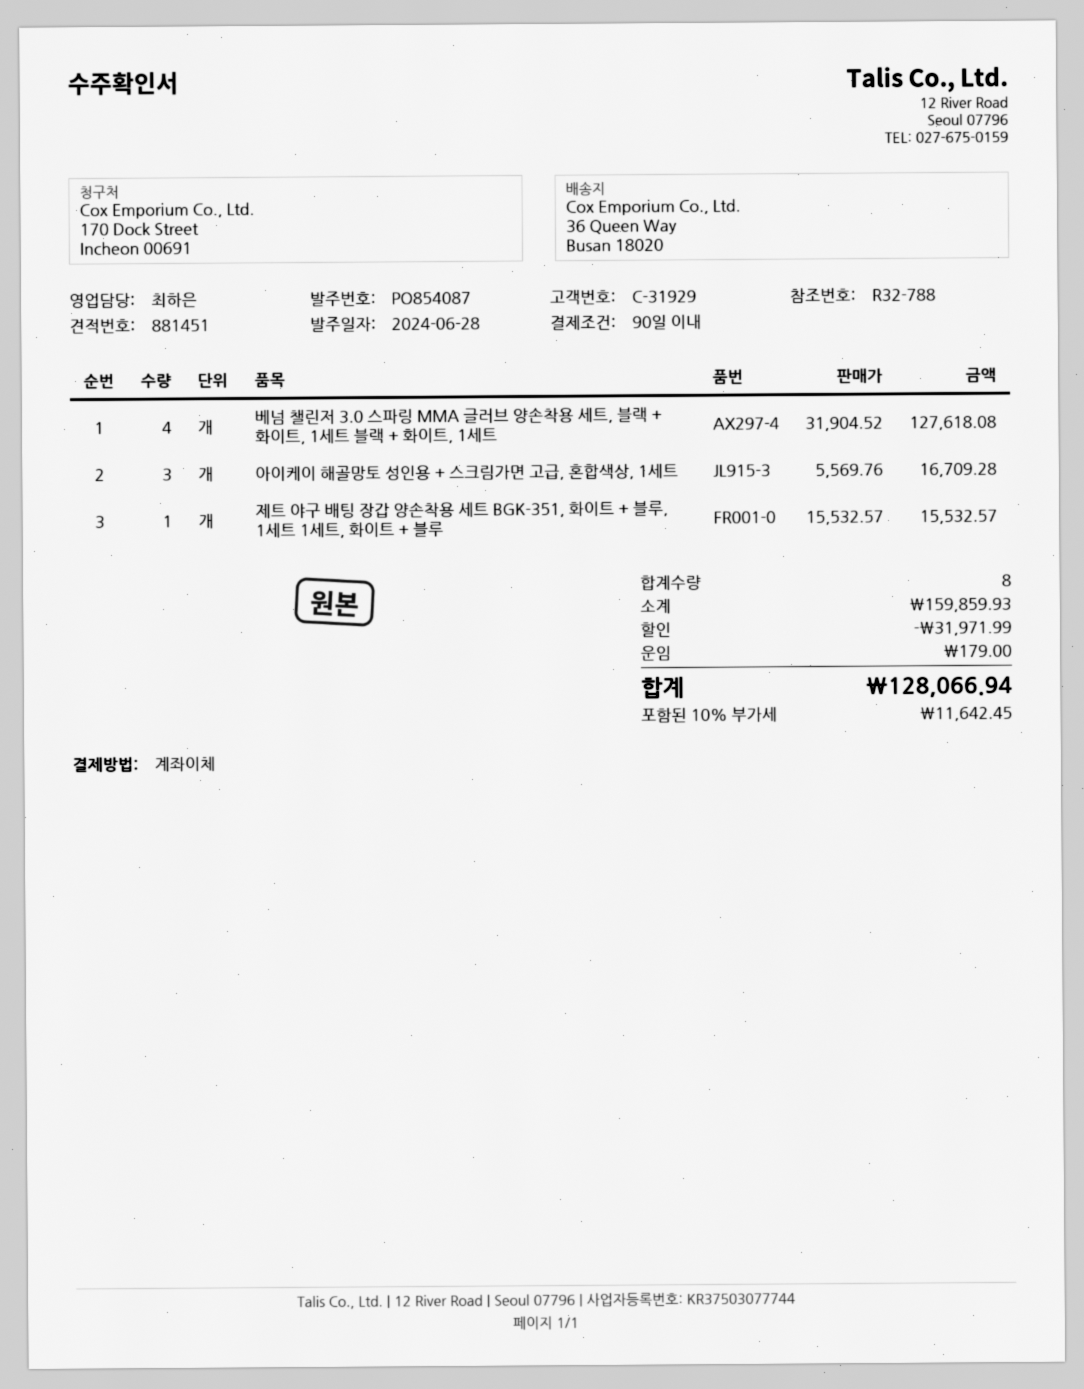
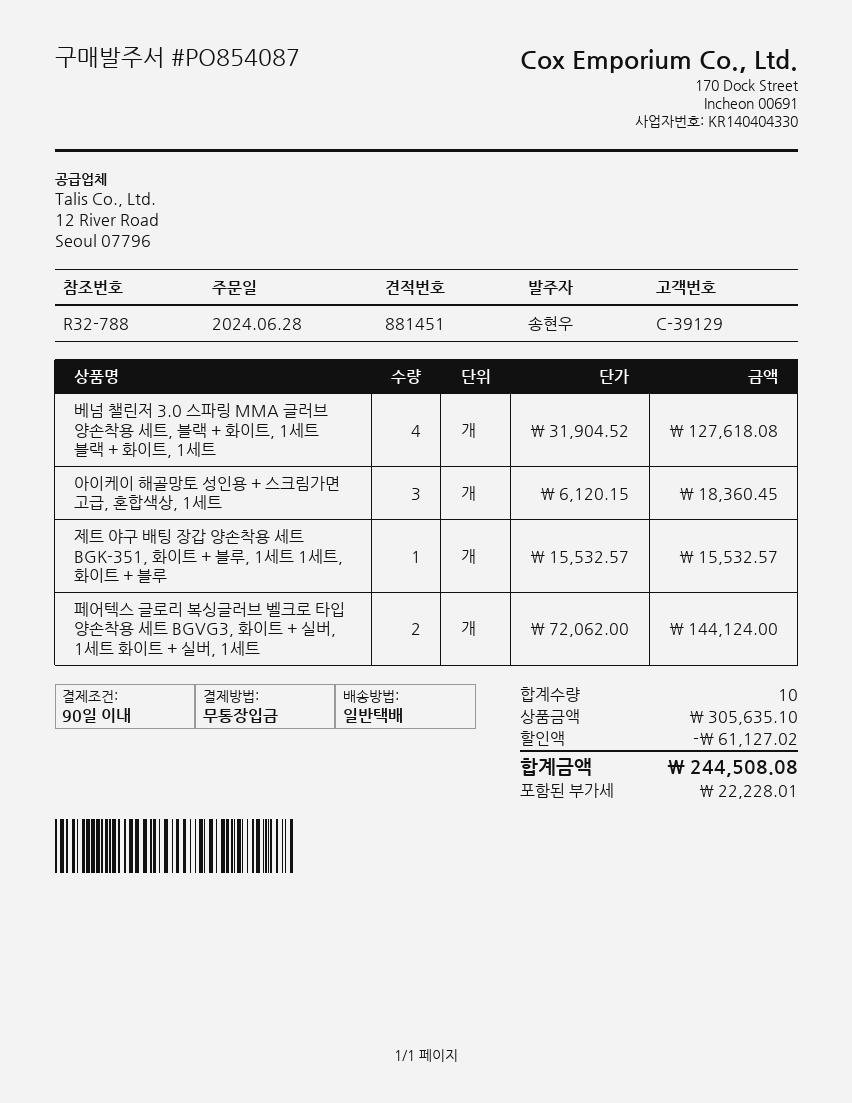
customer number: C-31929 -> C-39129
아이케이 해골망토 성인용 + 스크림가면 고급, 혼합색상, 1세트: 3 x 5569.76 = 16709.28 -> 3 x 6120.15 = 18360.45
페어텍스 글로리 복싱글러브 벨크로 타입 양손착용 세트 BGVG3, 화이트 + 실버, 1세트 화이트 + 실버, 1세트: none -> 2 x 72062.00 = 144124.00
total quantity: 8 -> 10
subtotal: 159859.93 -> 305635.10
discount: 31971.99 -> 61127.02
shipping: 179.00 -> none
tax: 11642.45 -> 22228.01
total: 128066.94 -> 244508.08

